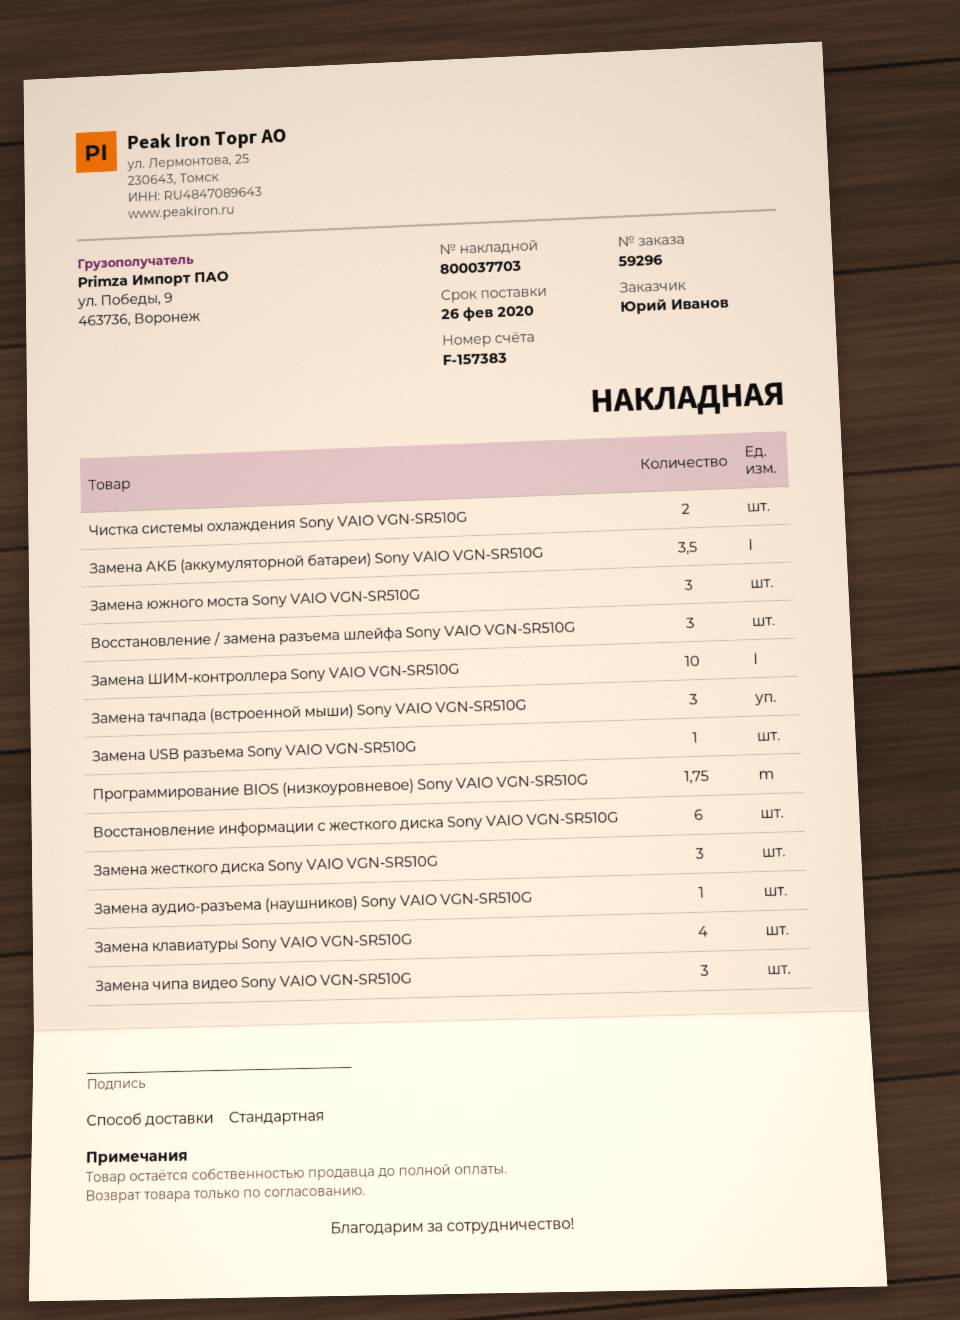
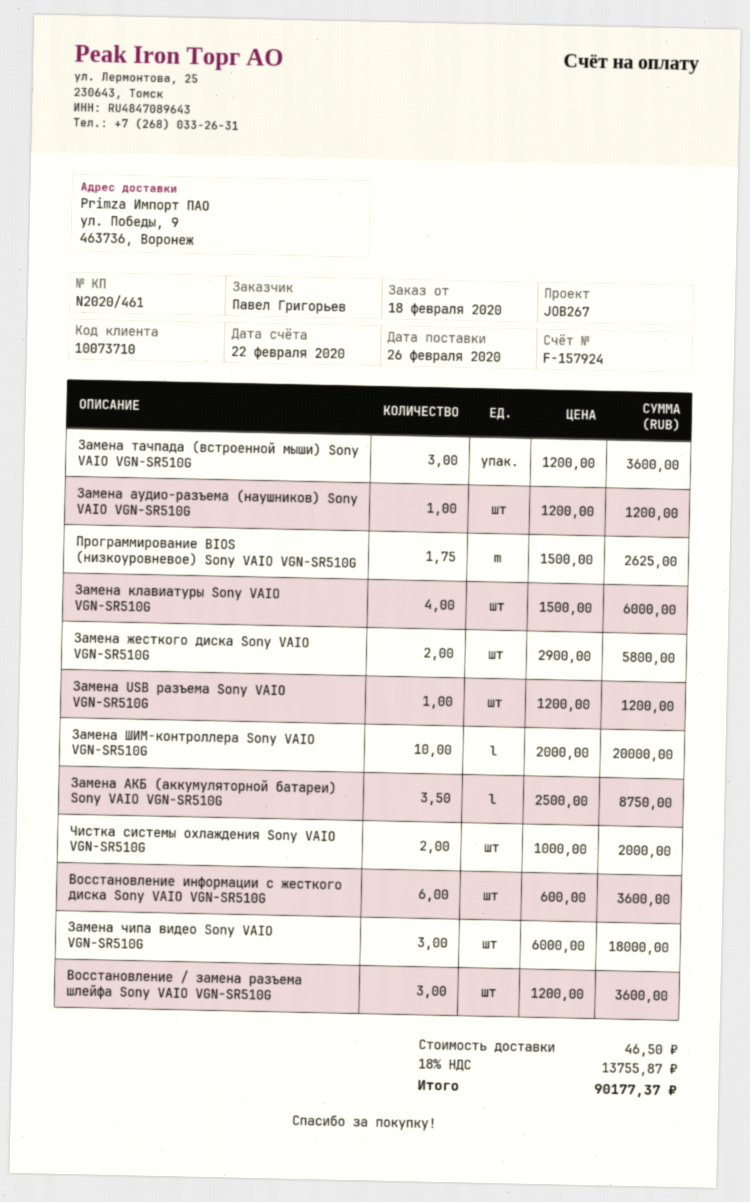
invoice number: F-157383 -> F-157924
ordered by: Юрий Иванов -> Павел Григорьев
Замена южного моста Sony VAIO VGN-SR510G: 3 -> none
Замена жесткого диска Sony VAIO VGN-SR510G: 3 -> 2

